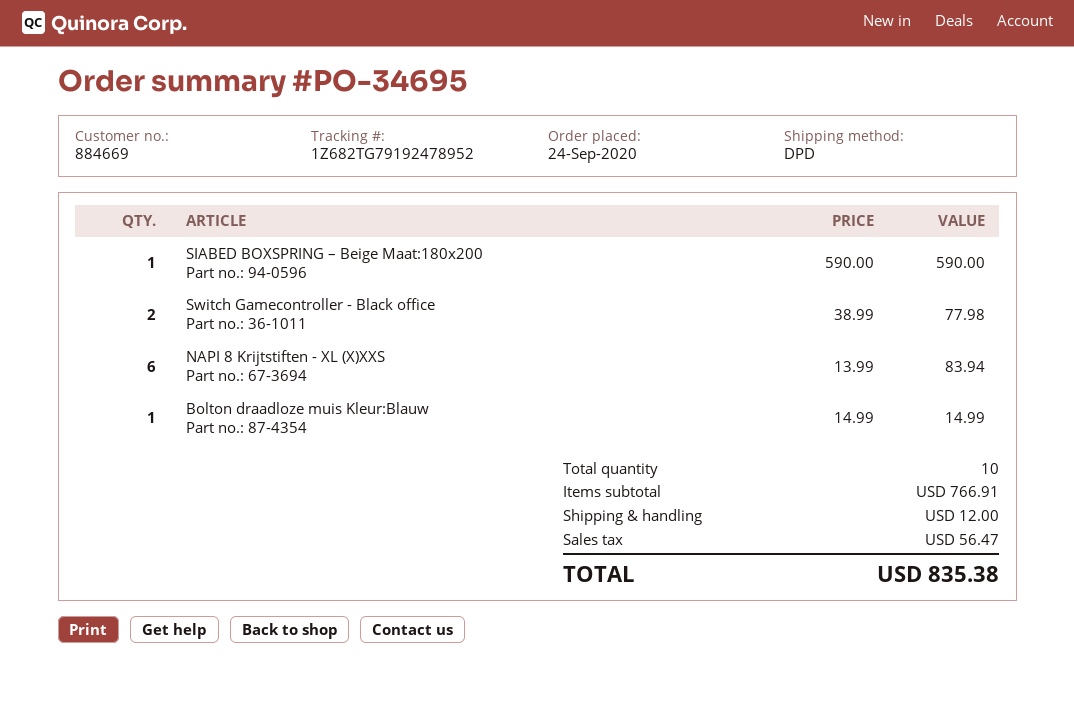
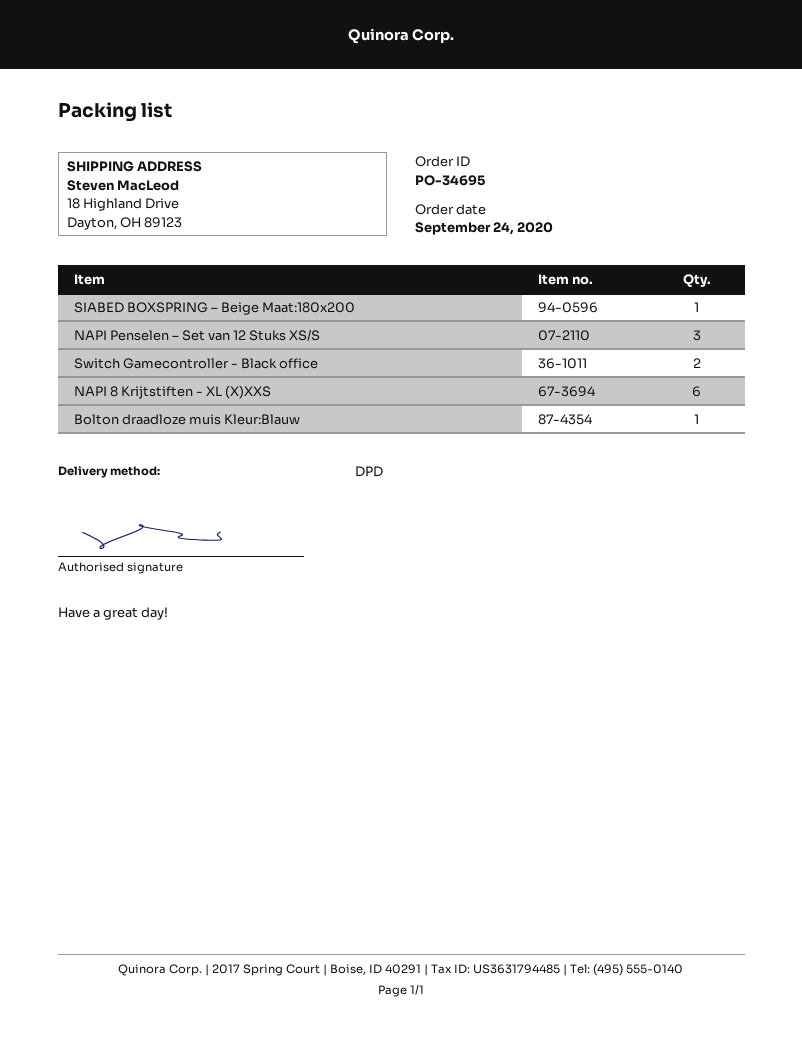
NAPI Penselen – Set van 12 Stuks XS/S: none -> 3

